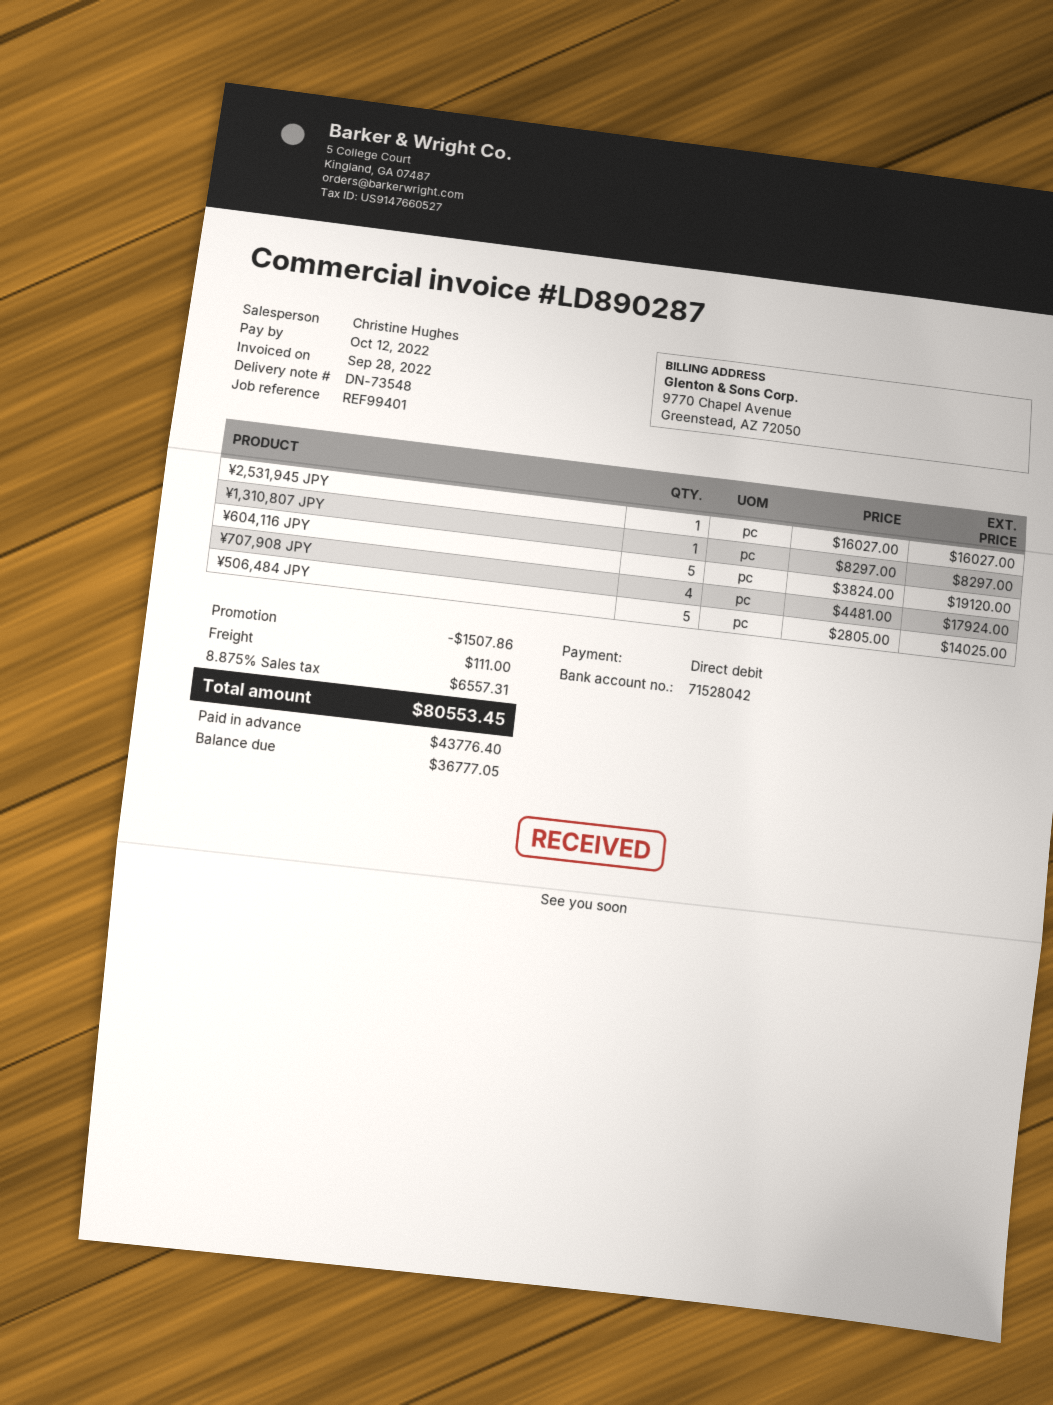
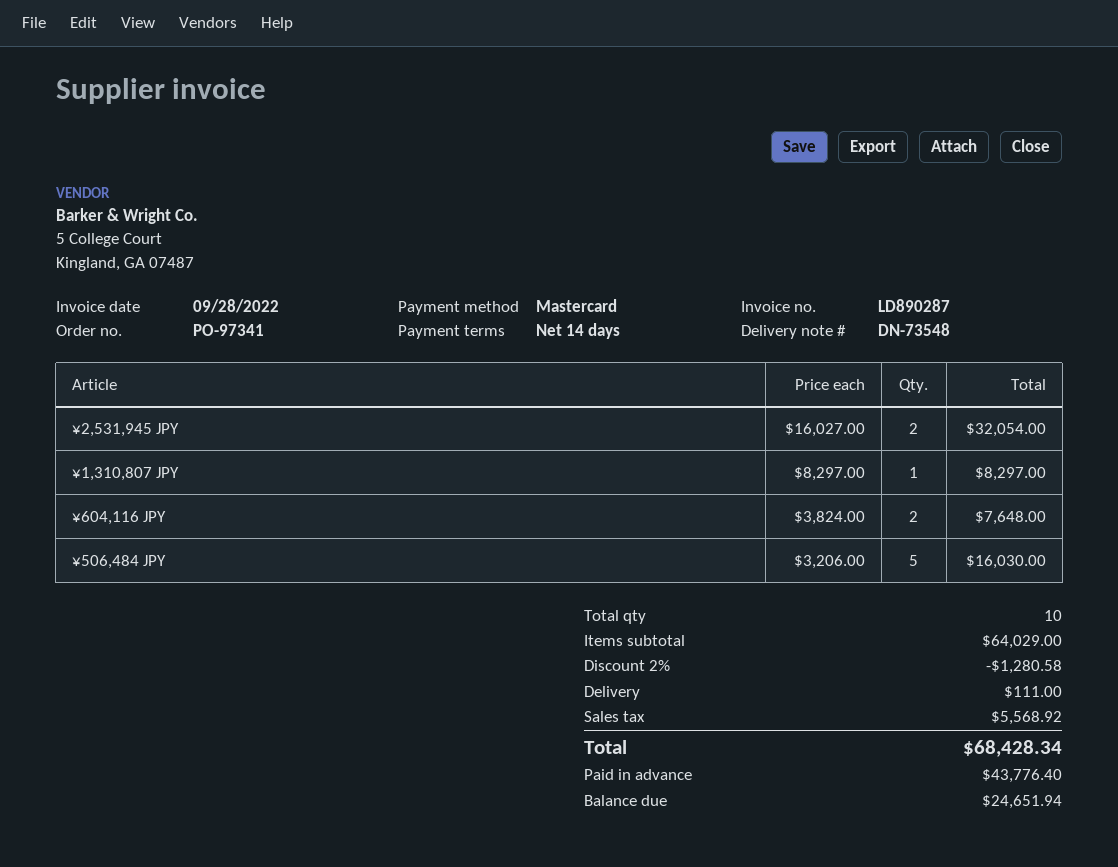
payment method: direct debit -> Mastercard
¥2,531,945 JPY: 1 x 16027.00 = 16027.00 -> 2 x 16027.00 = 32054.00
¥604,116 JPY: 5 x 3824.00 = 19120.00 -> 2 x 3824.00 = 7648.00
¥707,908 JPY: 4 x 4481.00 = 17924.00 -> none
¥506,484 JPY: 5 x 2805.00 = 14025.00 -> 5 x 3206.00 = 16030.00
discount: 1507.86 -> 1280.58
tax: 6557.31 -> 5568.92
total: 80553.45 -> 68428.34
balance: 36777.05 -> 24651.94

